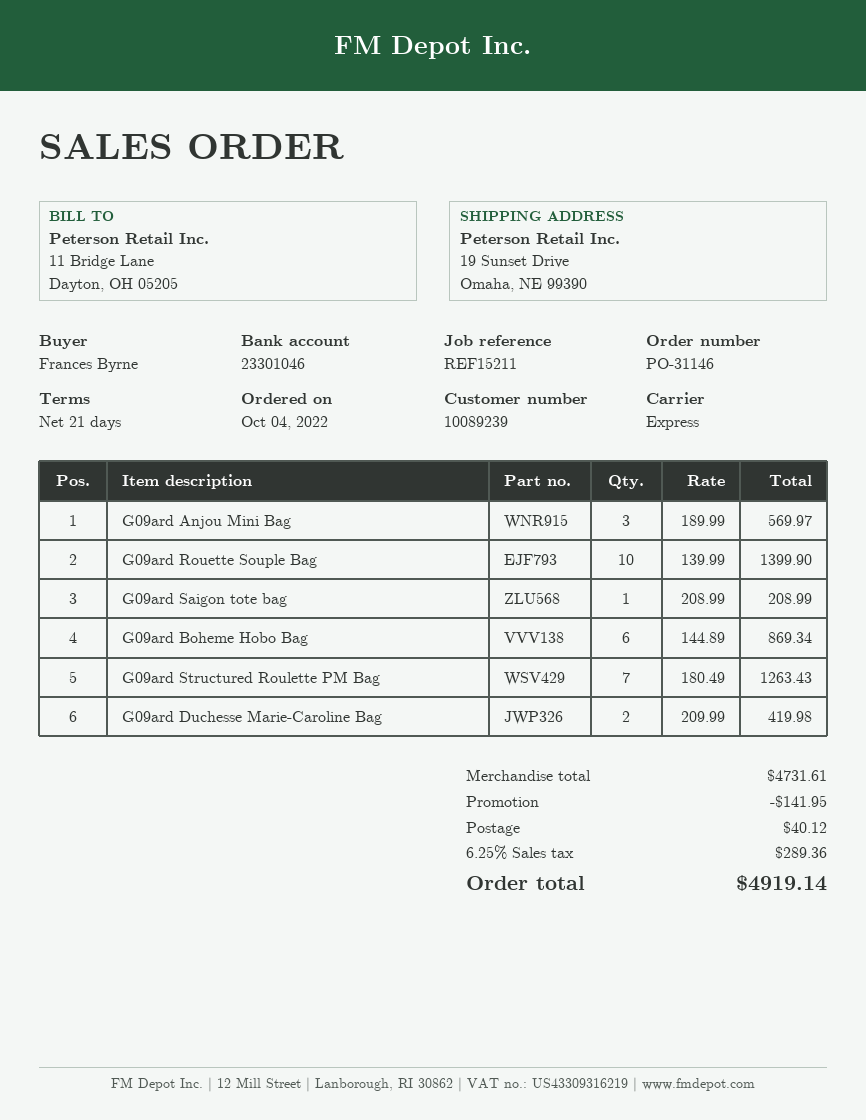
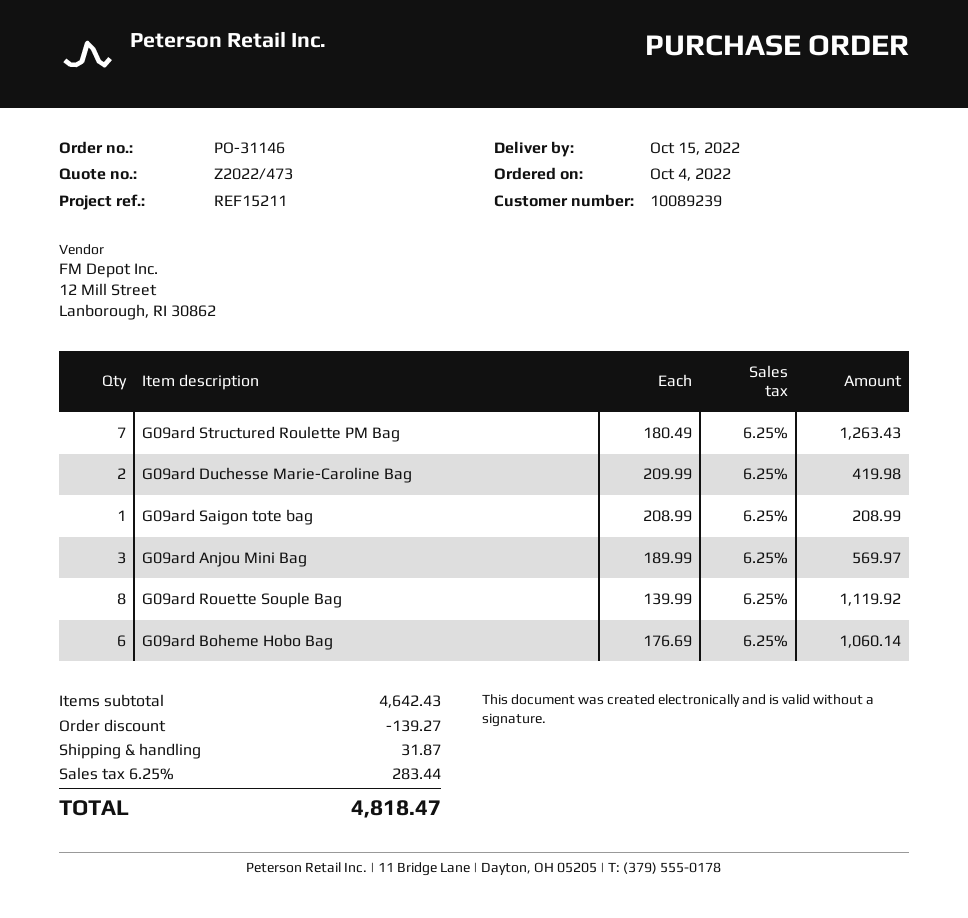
G09ard Rouette Souple Bag: 10 x 139.99 = 1399.90 -> 8 x 139.99 = 1119.92
G09ard Boheme Hobo Bag: 6 x 144.89 = 869.34 -> 6 x 176.69 = 1060.14
subtotal: 4731.61 -> 4642.43
discount: 141.95 -> 139.27
shipping: 40.12 -> 31.87
tax: 6.25% = 289.36 -> 6.25% = 283.44
total: 4919.14 -> 4818.47

